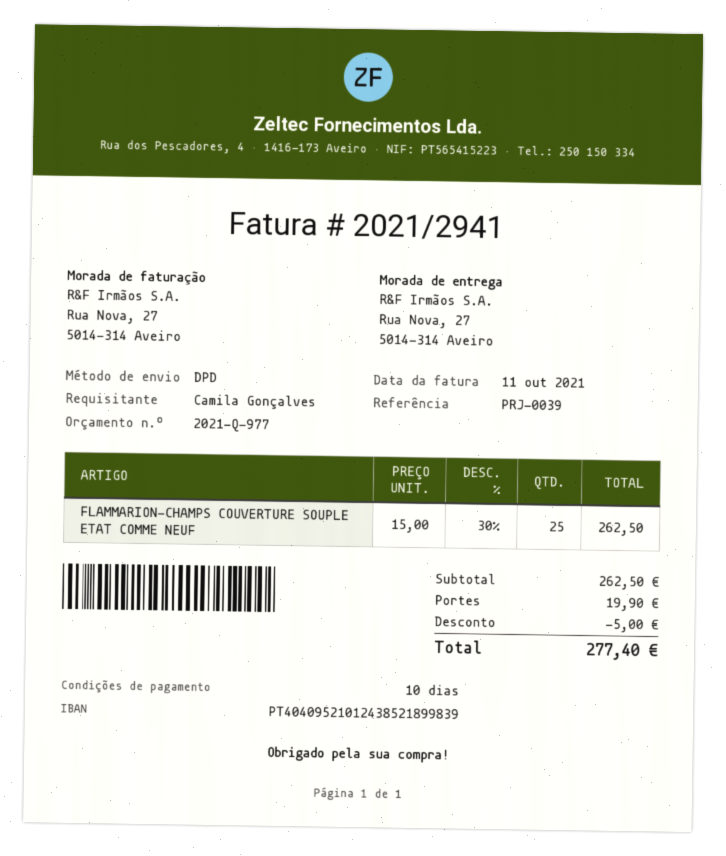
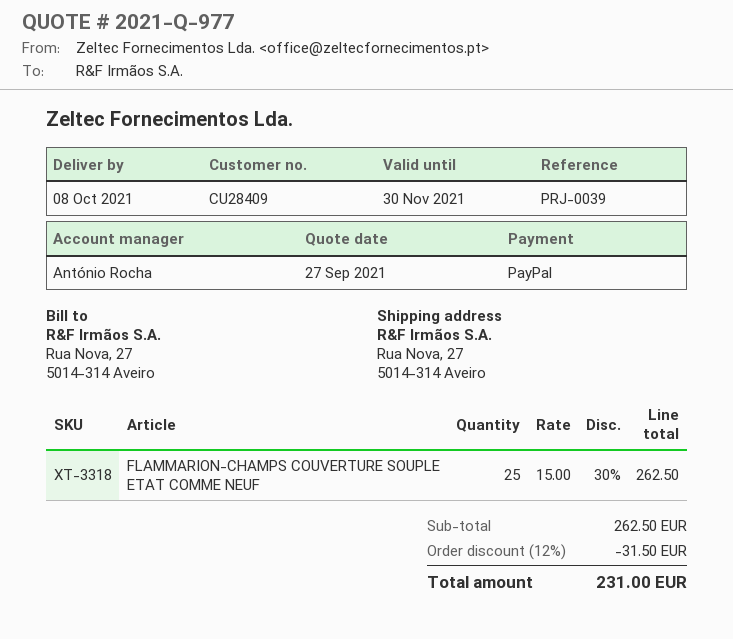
discount: 5.00 -> 31.50
shipping: 19.90 -> none
total: 277.40 -> 231.00

